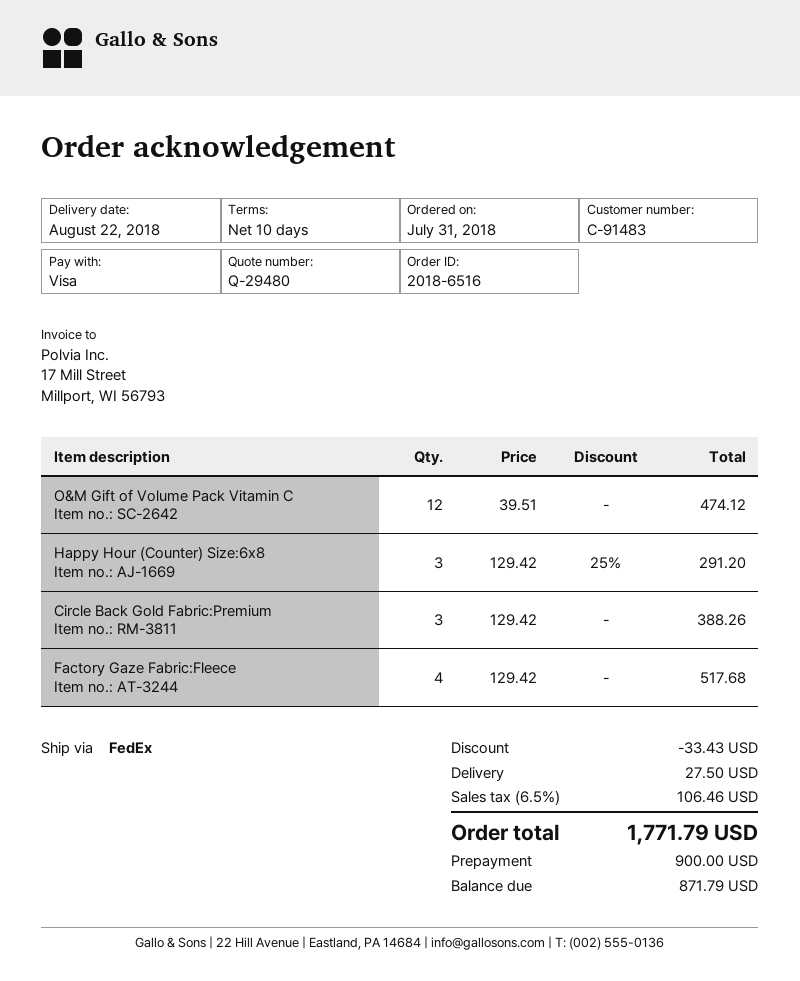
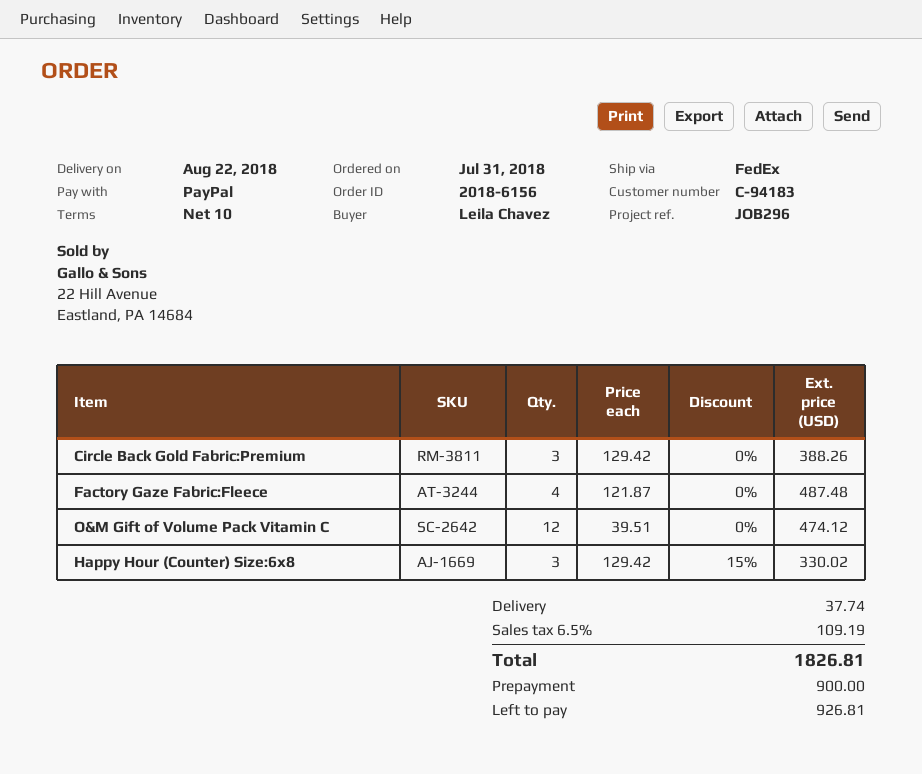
order number: 2018-6516 -> 2018-6156
customer number: C-91483 -> C-94183
payment method: Visa -> PayPal
Happy Hour (Counter) Size:6x8: 3 x 129.42 - 25% = 291.20 -> 3 x 129.42 - 15% = 330.02
Factory Gaze Fabric:Fleece: 4 x 129.42 = 517.68 -> 4 x 121.87 = 487.48
discount: 33.43 -> none
shipping: 27.50 -> 37.74
tax: 6.5% = 106.46 -> 6.5% = 109.19
total: 1771.79 -> 1826.81
balance: 871.79 -> 926.81

